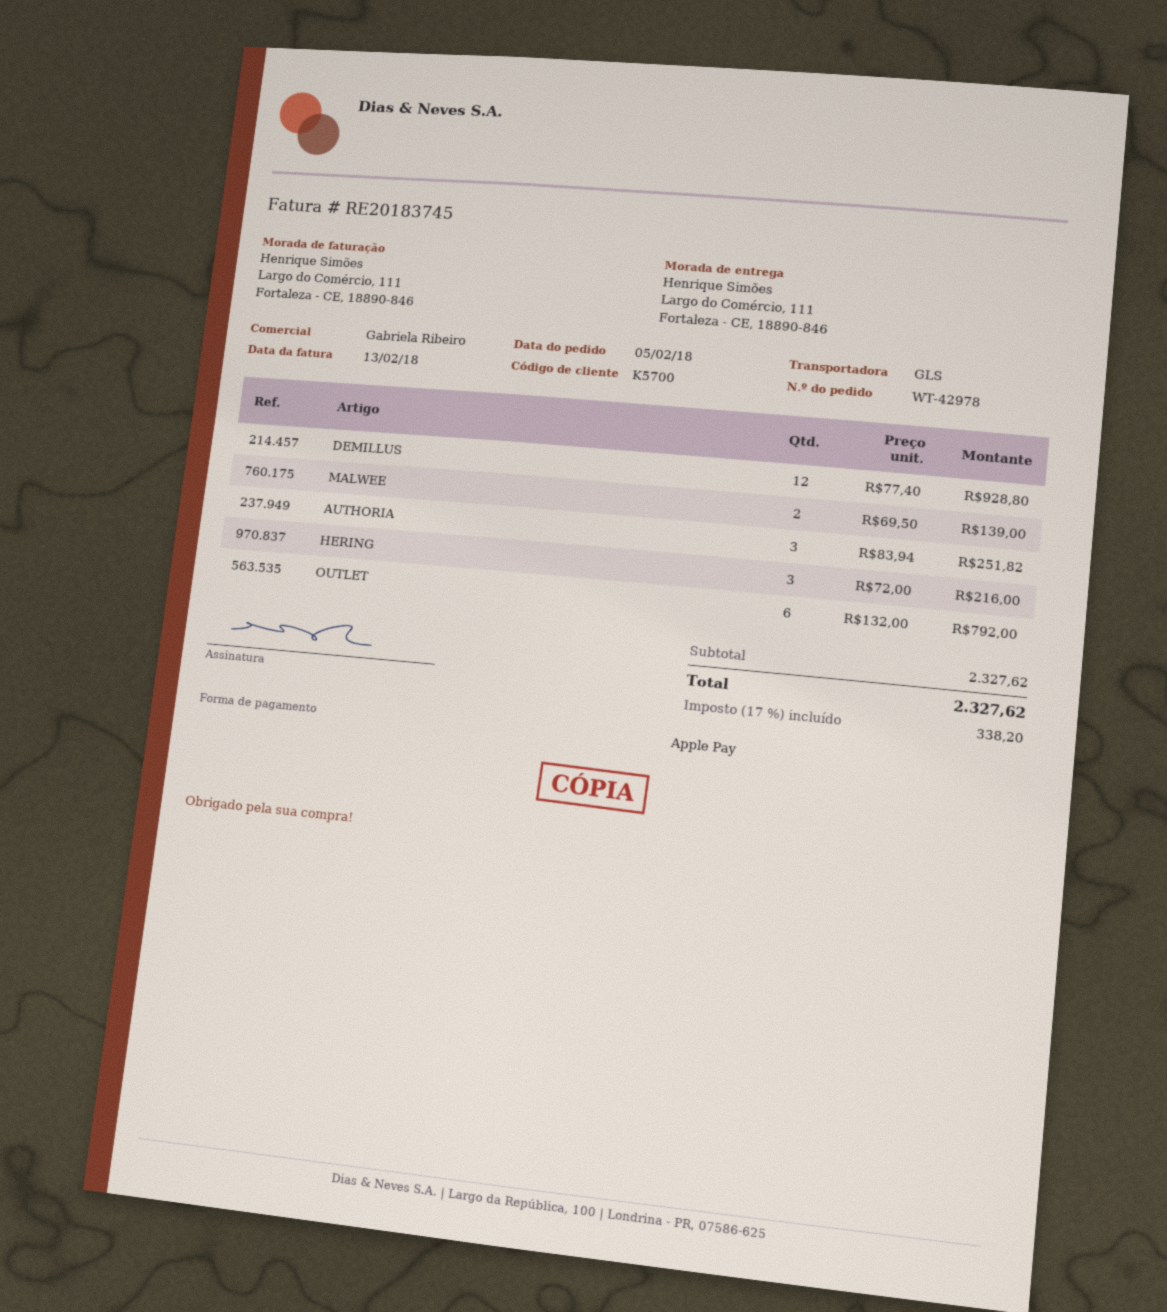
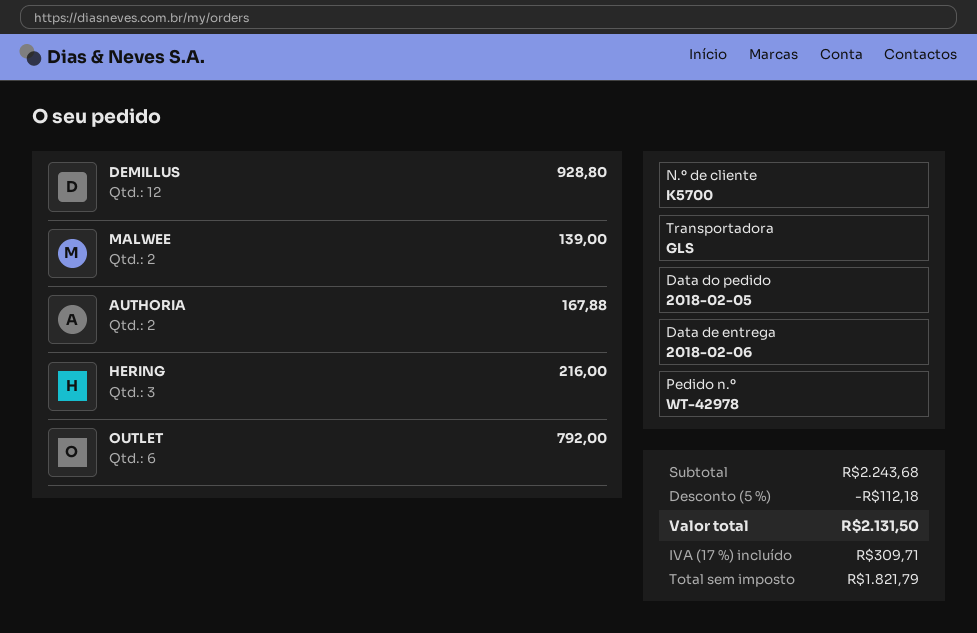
AUTHORIA: 3 for 251.82 -> 2 for 167.88
subtotal: 2327.62 -> 2243.68
discount: none -> 5% = 112.18
tax: 17% = 338.20 -> 17% = 309.71
total: 2327.62 -> 2131.50

